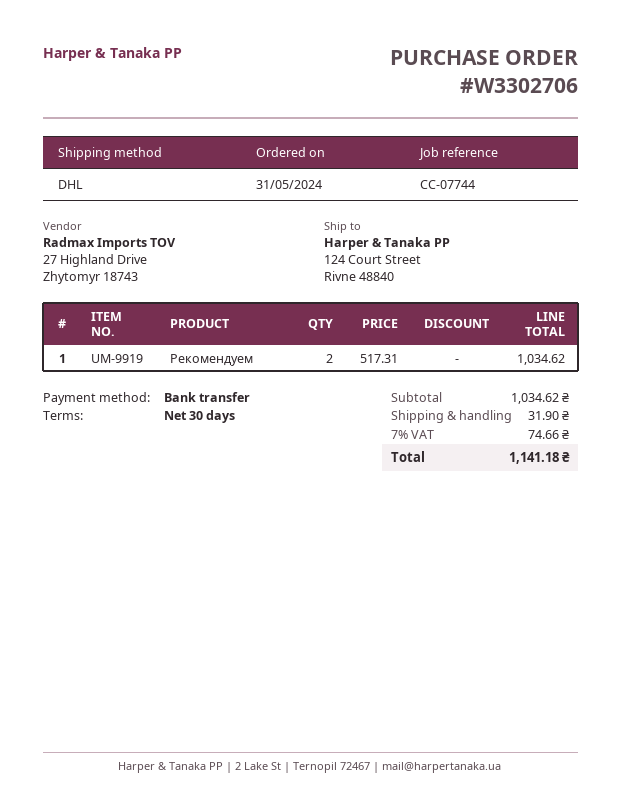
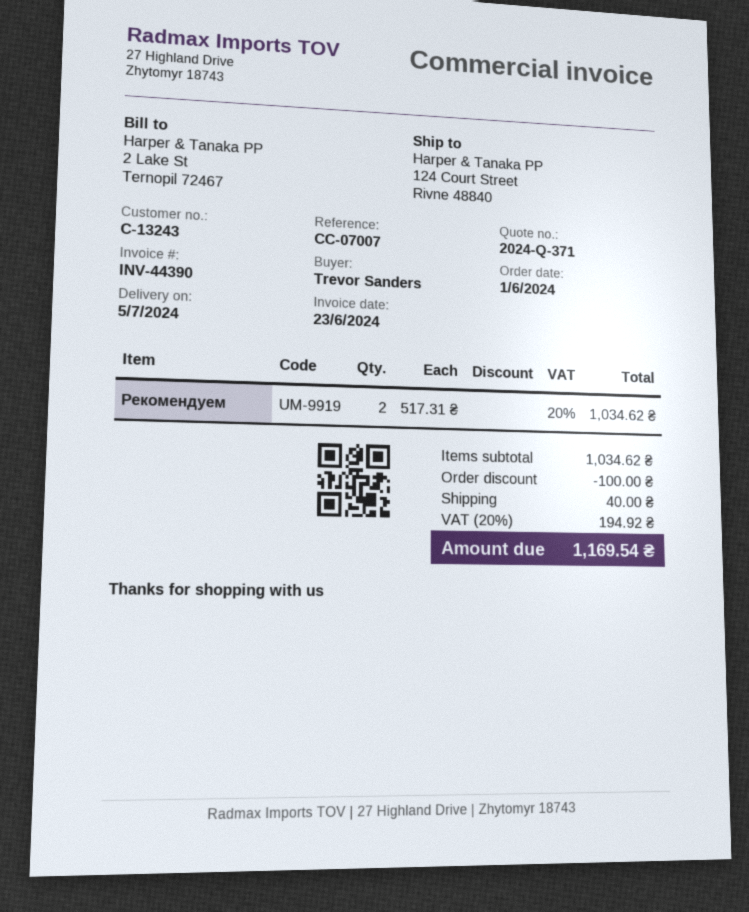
order date: 2024-05-31 -> 2024-06-01
reference: CC-07744 -> CC-07007
discount: none -> 100.00
shipping: 31.90 -> 40.00
tax: 7% = 74.66 -> 20% = 194.92
total: 1141.18 -> 1169.54

